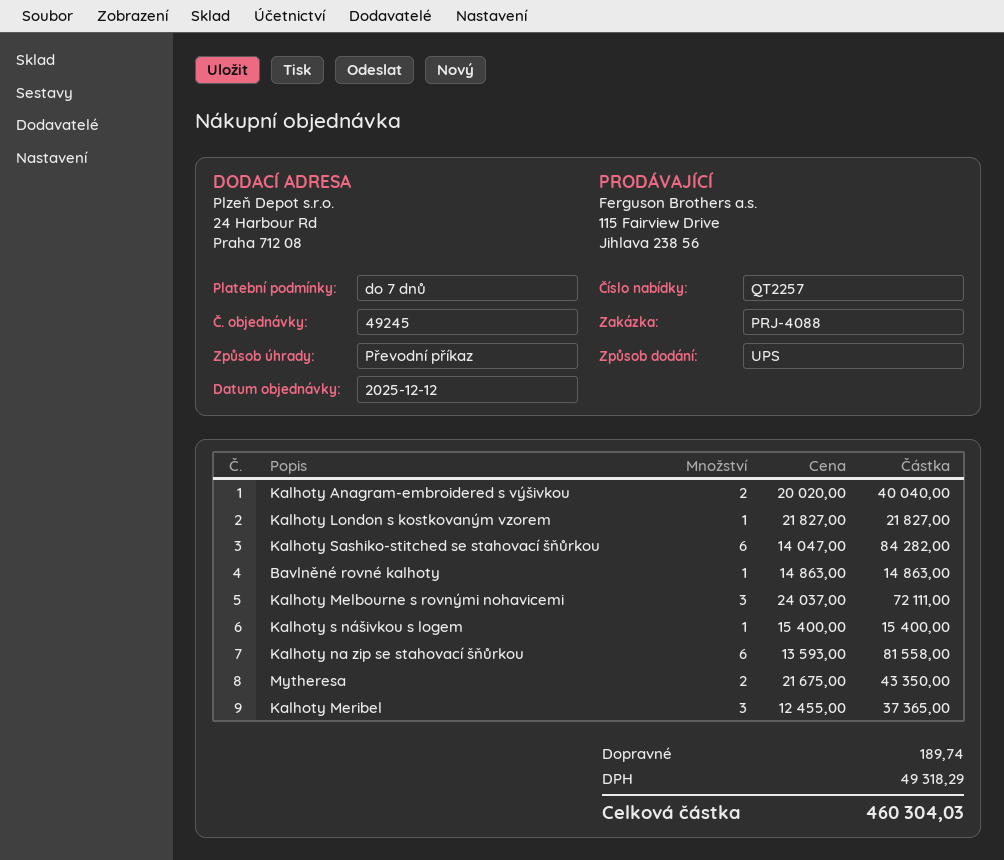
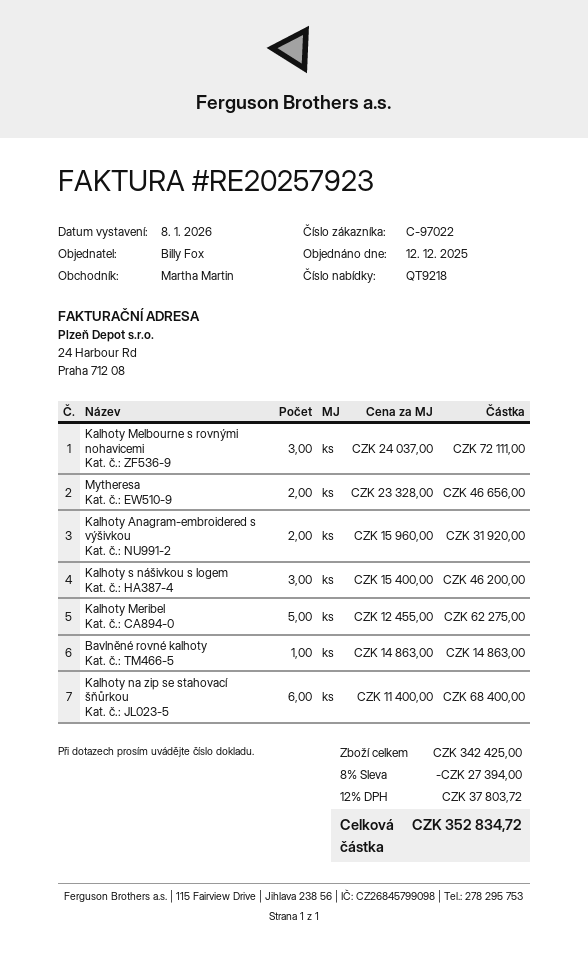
quote number: QT2257 -> QT9218
Kalhoty Anagram-embroidered s výšivkou: 2 x 20020.00 = 40040.00 -> 2 x 15960.00 = 31920.00
Kalhoty London s kostkovaným vzorem: 1 x 21827.00 = 21827.00 -> none
Kalhoty Sashiko-stitched se stahovací šňůrkou: 6 x 14047.00 = 84282.00 -> none
Kalhoty s nášivkou s logem: 1 x 15400.00 = 15400.00 -> 3 x 15400.00 = 46200.00
Kalhoty na zip se stahovací šňůrkou: 6 x 13593.00 = 81558.00 -> 6 x 11400.00 = 68400.00
Mytheresa: 2 x 21675.00 = 43350.00 -> 2 x 23328.00 = 46656.00
Kalhoty Meribel: 3 x 12455.00 = 37365.00 -> 5 x 12455.00 = 62275.00
discount: none -> 8% = 27394.00
shipping: 189.74 -> none
tax: 49318.29 -> 37803.72
total: 460304.03 -> 352834.72

